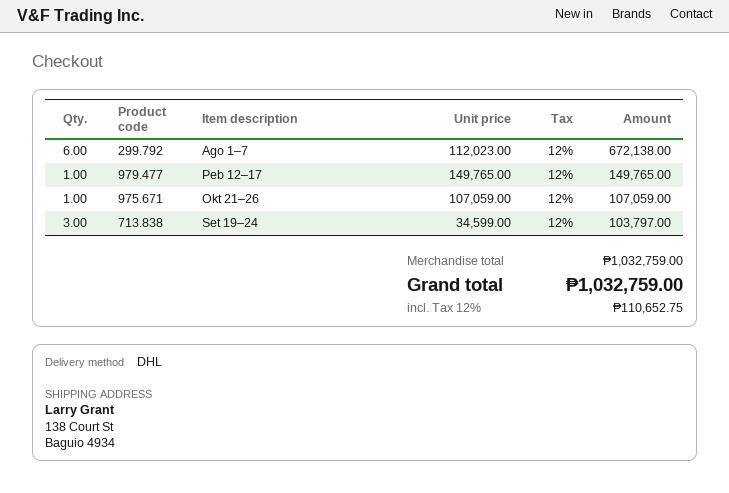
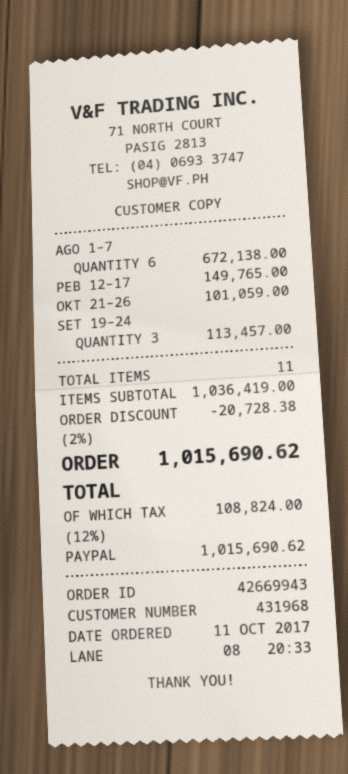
Okt 21–26: 1 for 107059.00 -> 1 for 101059.00
Set 19–24: 3 for 103797.00 -> 3 for 113457.00
subtotal: 1032759.00 -> 1036419.00
discount: none -> 2% = 20728.38
tax: 12% = 110652.75 -> 12% = 108824.00
total: 1032759.00 -> 1015690.62

